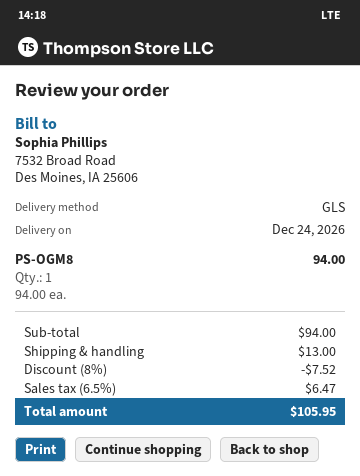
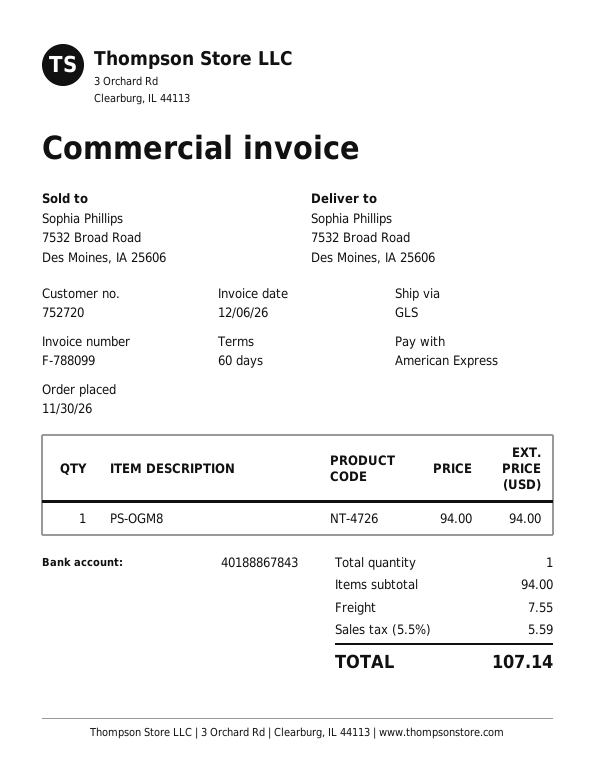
discount: 8% = 7.52 -> none
shipping: 13.00 -> 7.55
tax: 6.5% = 6.47 -> 5.5% = 5.59
total: 105.95 -> 107.14

